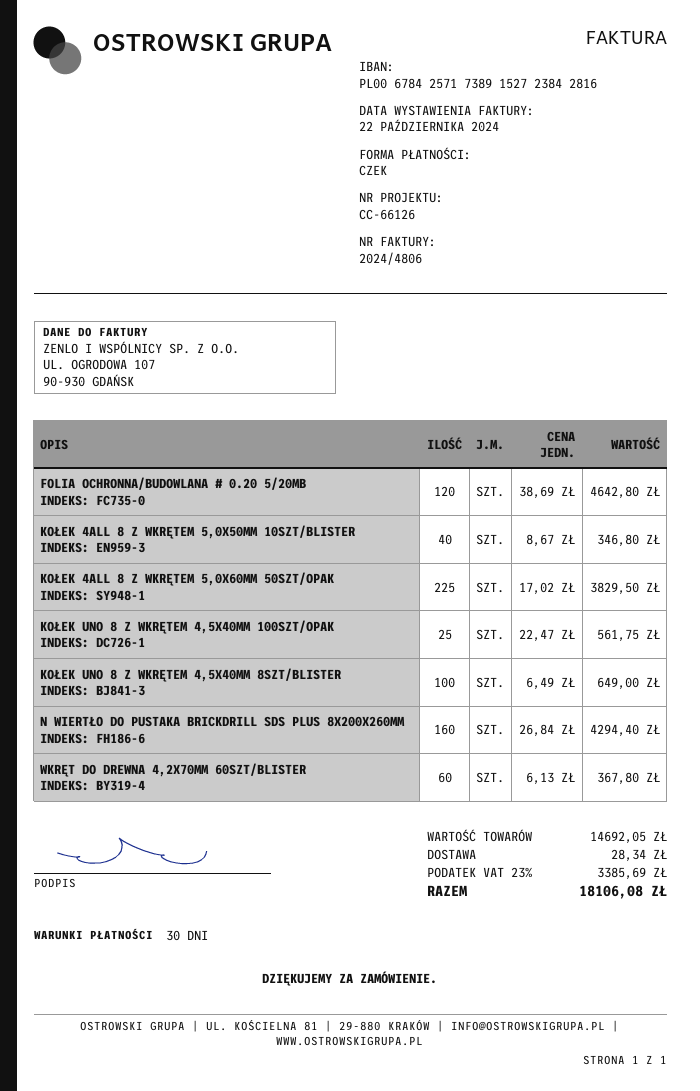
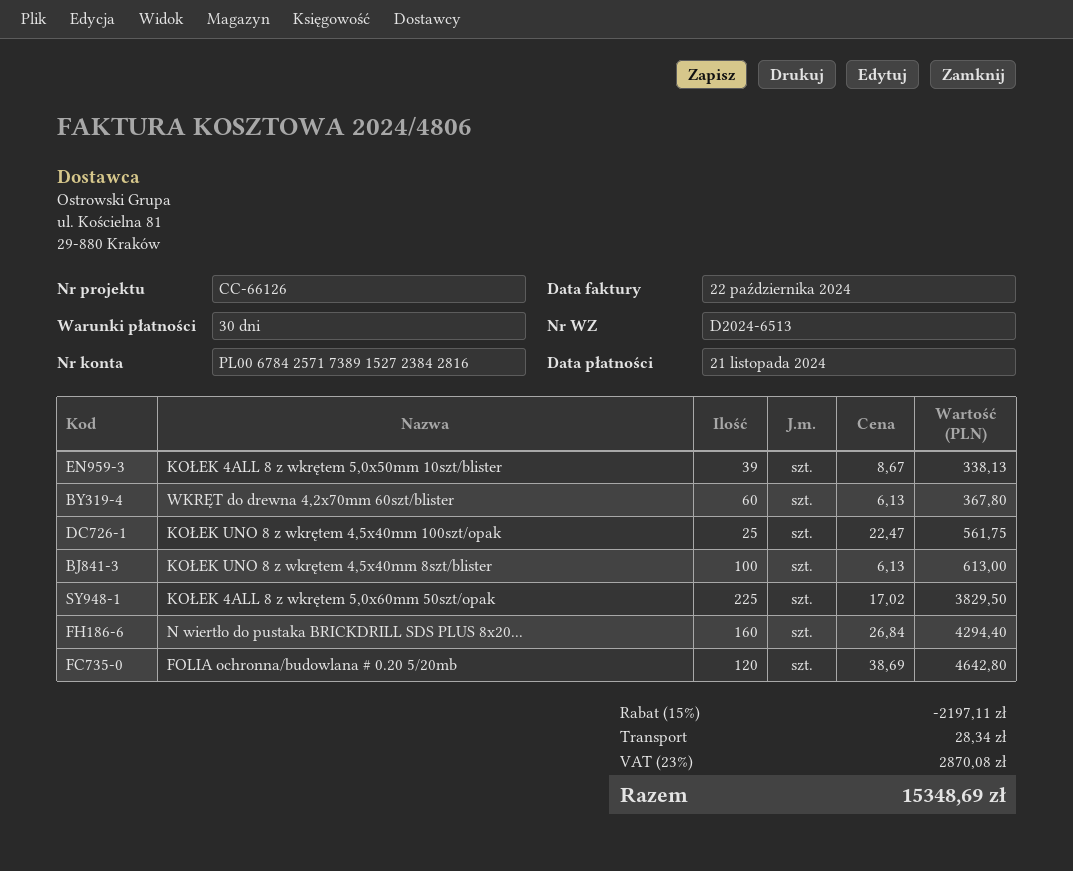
KOŁEK 4ALL 8 Z WKRĘTEM 5,0X50MM 10SZT/BLISTER: 40 x 8.67 = 346.80 -> 39 x 8.67 = 338.13
KOŁEK UNO 8 Z WKRĘTEM 4,5X40MM 8SZT/BLISTER: 100 x 6.49 = 649.00 -> 100 x 6.13 = 613.00
discount: none -> 15% = 2197.11
tax: 23% = 3385.69 -> 23% = 2870.08
total: 18106.08 -> 15348.69

